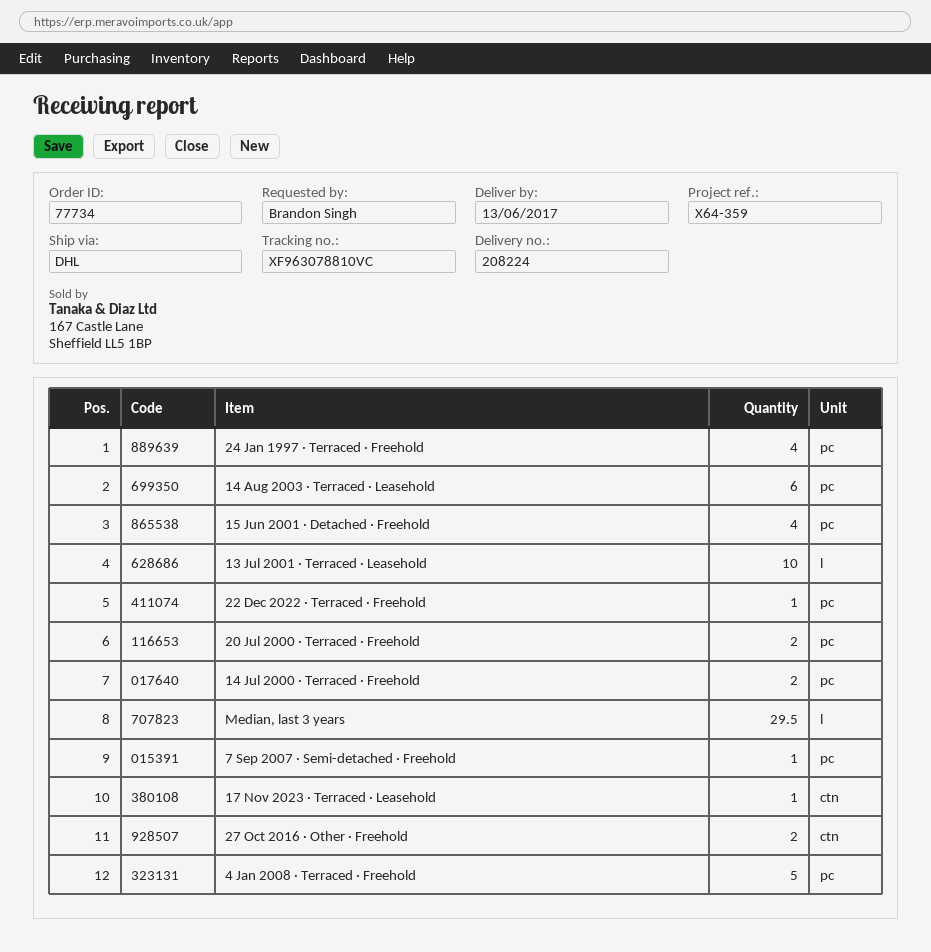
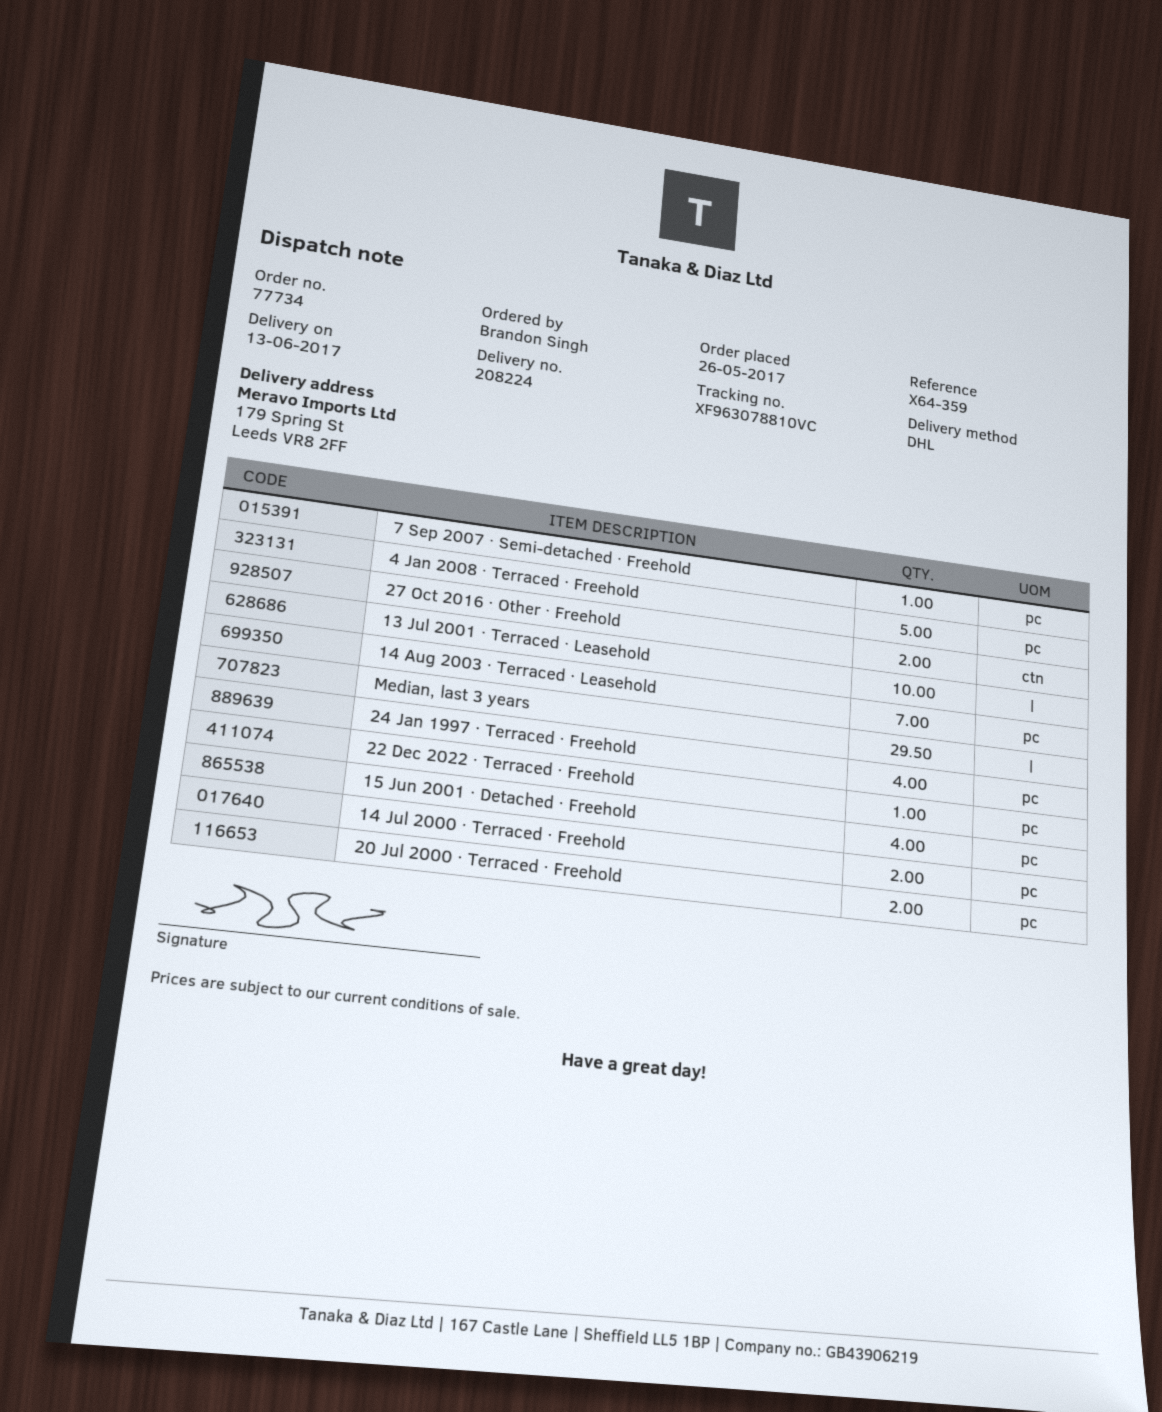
14 Aug 2003 · Terraced · Leasehold: 6 -> 7
17 Nov 2023 · Terraced · Leasehold: 1 -> none

